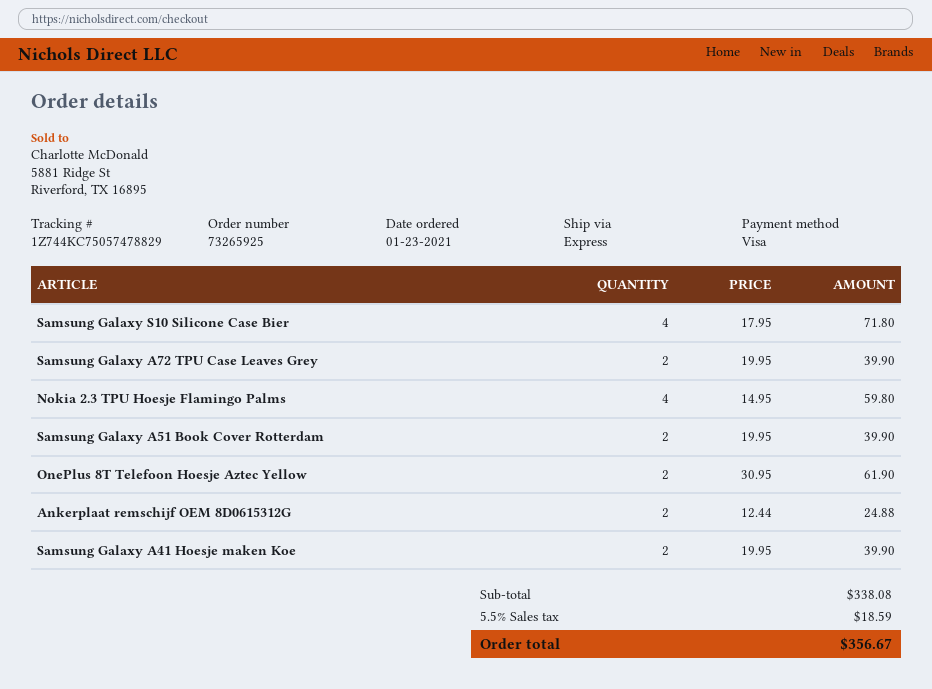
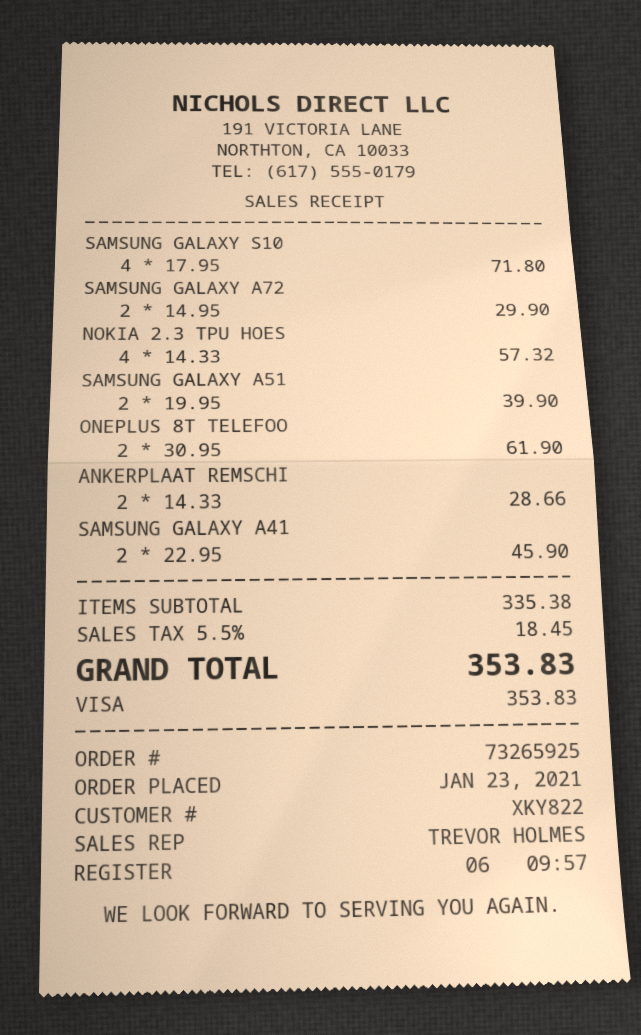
Samsung Galaxy A72 TPU Case Leaves Grey: 2 x 19.95 = 39.90 -> 2 x 14.95 = 29.90
Nokia 2.3 TPU Hoesje Flamingo Palms: 4 x 14.95 = 59.80 -> 4 x 14.33 = 57.32
Ankerplaat remschijf OEM 8D0615312G: 2 x 12.44 = 24.88 -> 2 x 14.33 = 28.66
Samsung Galaxy A41 Hoesje maken Koe: 2 x 19.95 = 39.90 -> 2 x 22.95 = 45.90
subtotal: 338.08 -> 335.38
tax: 5.5% = 18.59 -> 5.5% = 18.45
total: 356.67 -> 353.83

